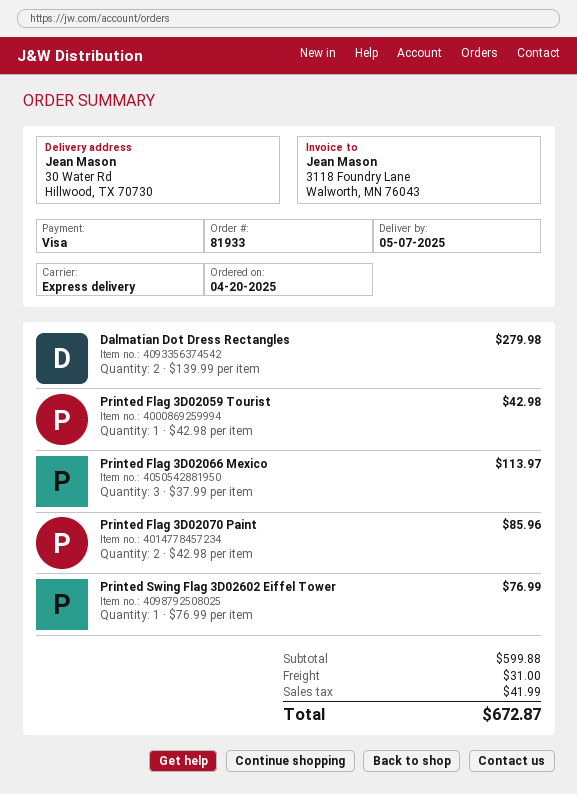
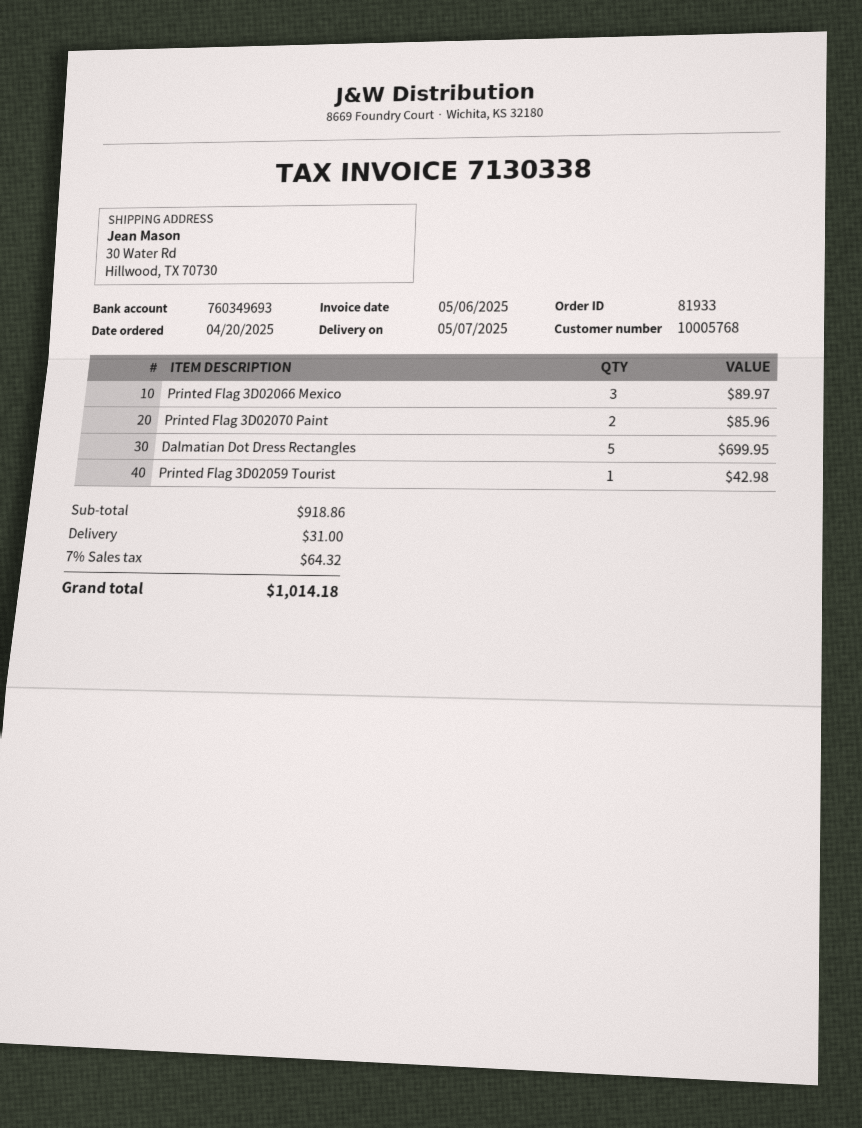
Dalmatian Dot Dress Rectangles: 2 for 279.98 -> 5 for 699.95
Printed Flag 3D02066 Mexico: 3 for 113.97 -> 3 for 89.97
Printed Swing Flag 3D02602 Eiffel Tower: 1 for 76.99 -> none
subtotal: 599.88 -> 918.86
tax: 41.99 -> 64.32
total: 672.87 -> 1014.18

